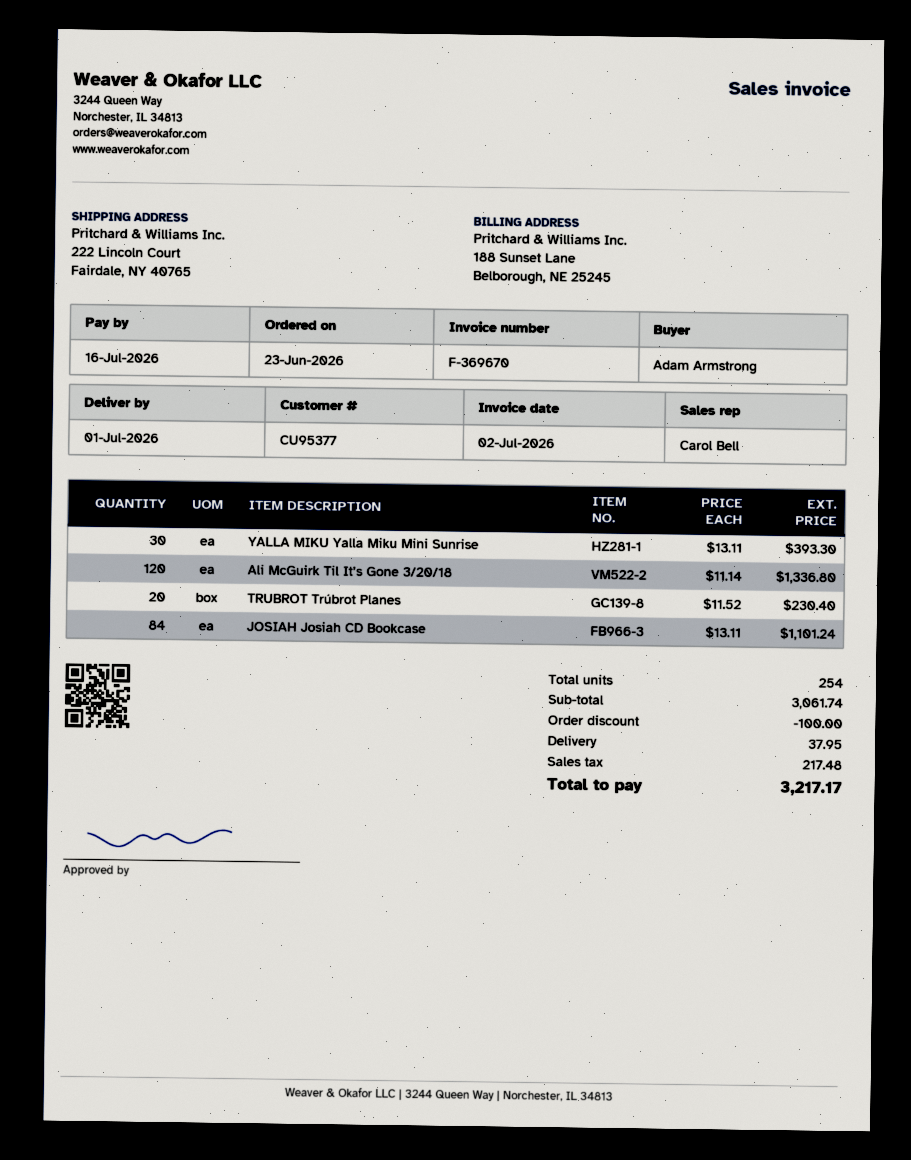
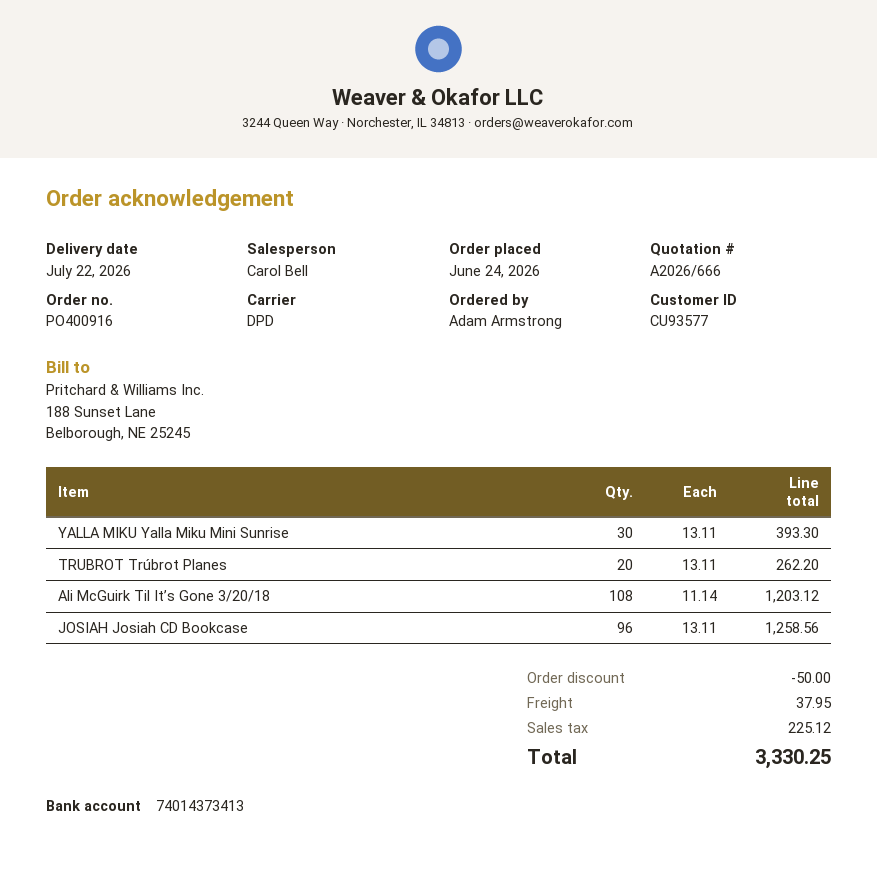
order date: 2026-06-23 -> 2026-06-24
delivery date: 2026-07-01 -> 2026-07-22
customer number: CU95377 -> CU93577
Ali McGuirk Til It’s Gone 3/20/18: 120 x 11.14 = 1336.80 -> 108 x 11.14 = 1203.12
TRUBROT Trúbrot Planes: 20 x 11.52 = 230.40 -> 20 x 13.11 = 262.20
JOSIAH Josiah CD Bookcase: 84 x 13.11 = 1101.24 -> 96 x 13.11 = 1258.56
discount: 100.00 -> 50.00
tax: 217.48 -> 225.12
total: 3217.17 -> 3330.25

